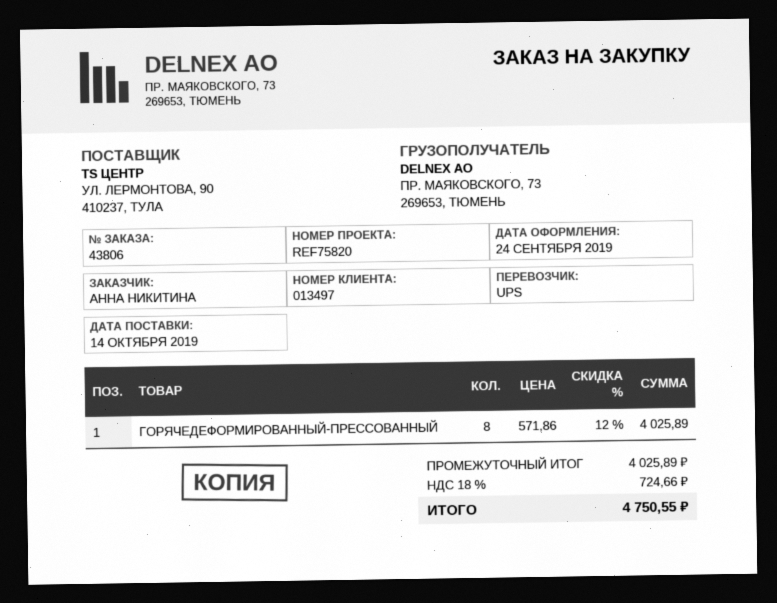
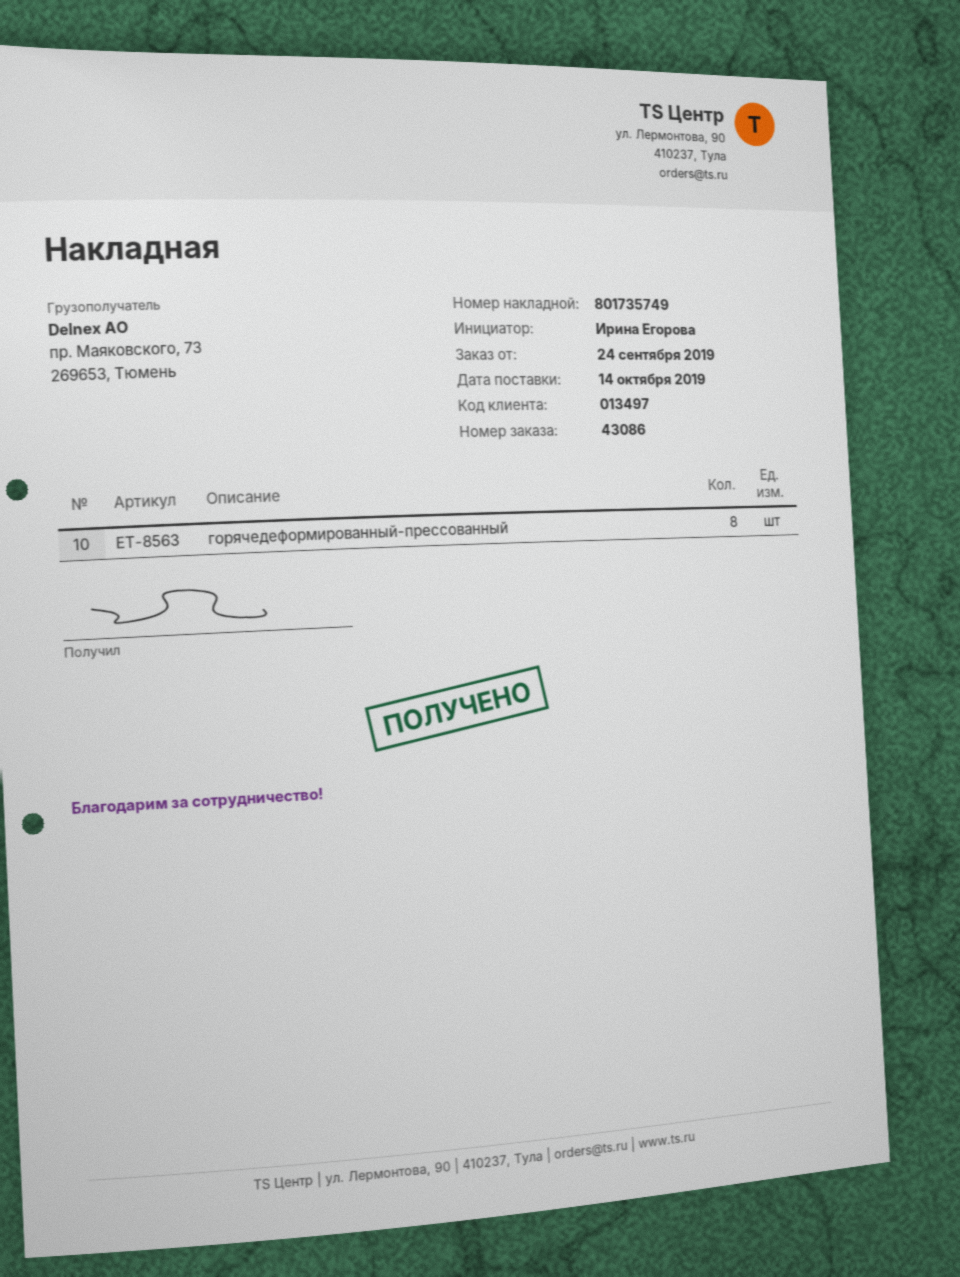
order number: 43806 -> 43086
ordered by: АННА НИКИТИНА -> Ирина Егорова

